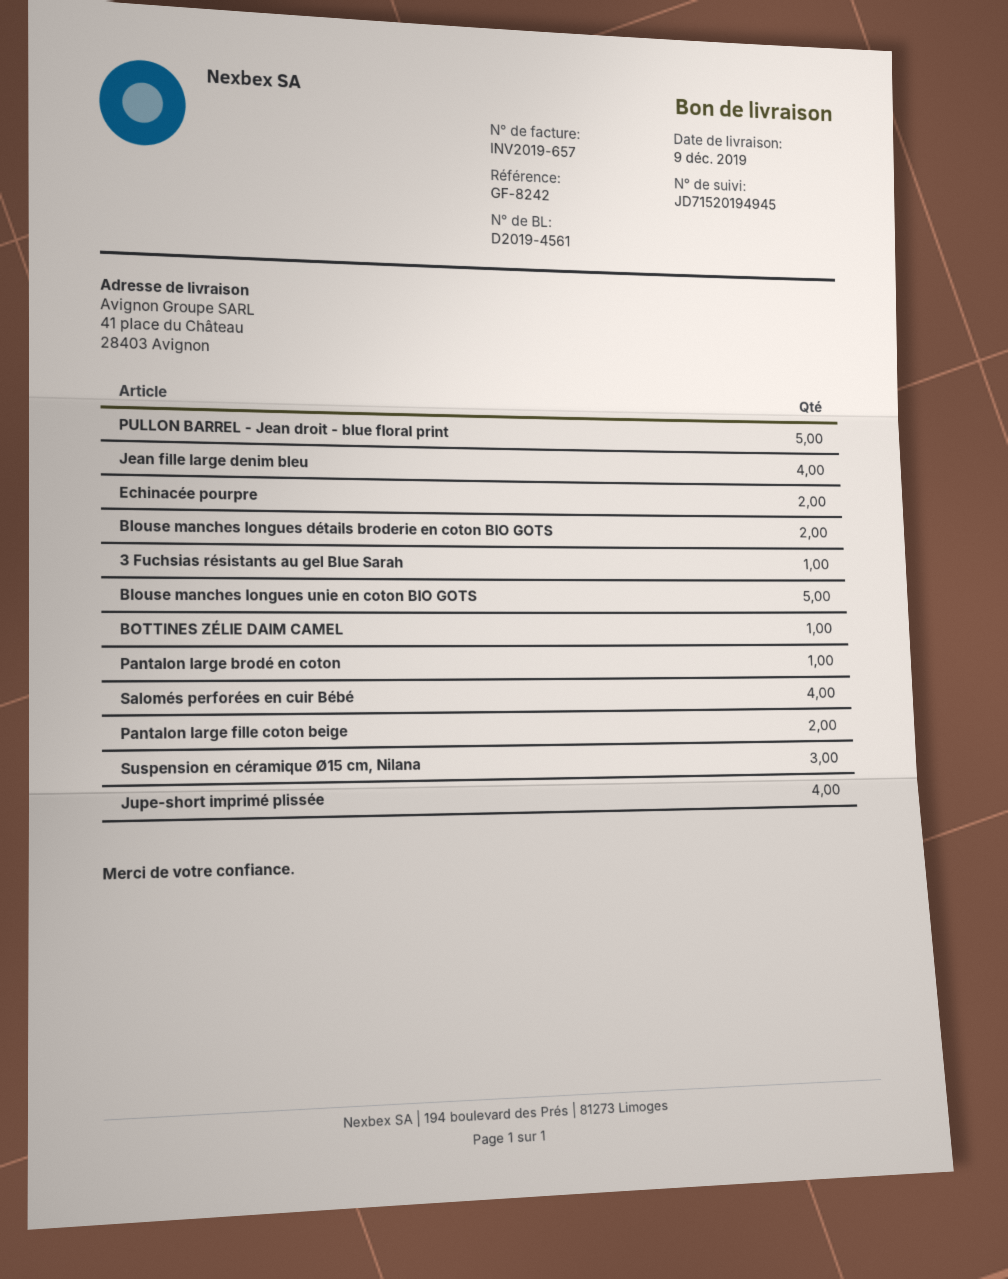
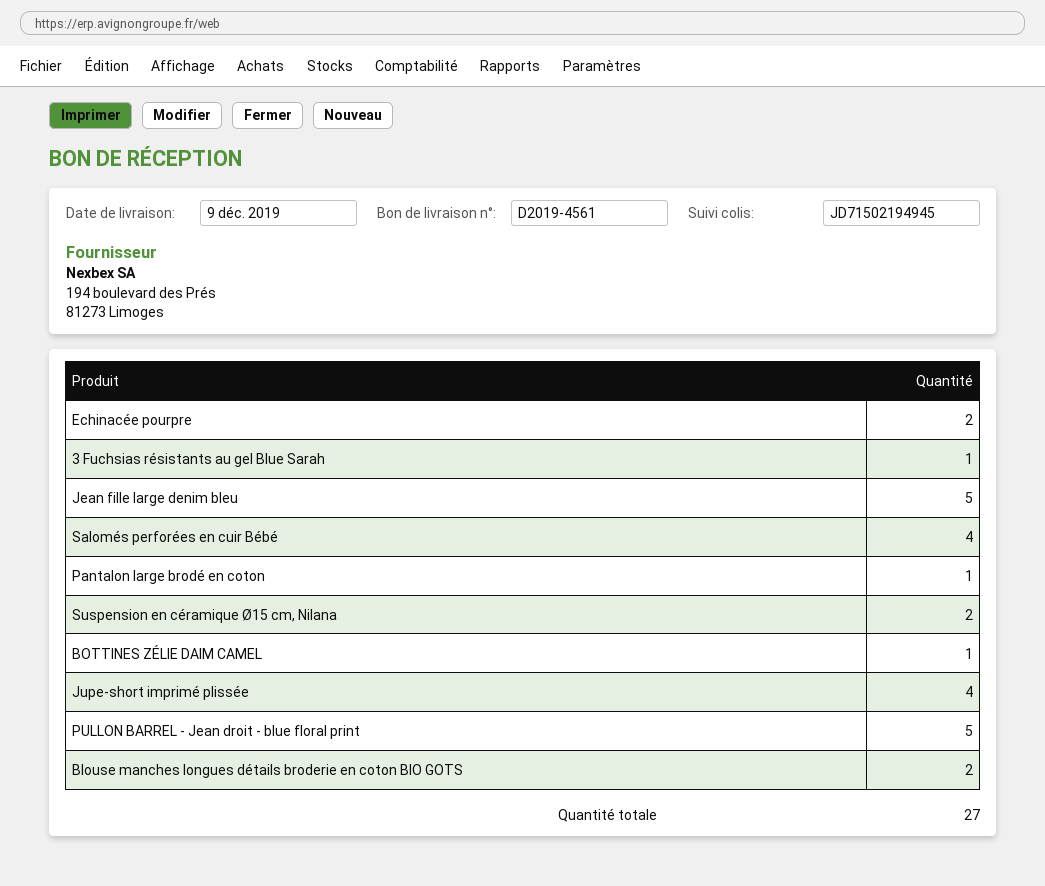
tracking number: JD71520194945 -> JD71502194945
Jean fille large denim bleu: 4 -> 5
Blouse manches longues unie en coton BIO GOTS: 5 -> none
Pantalon large fille coton beige: 2 -> none
Suspension en céramique Ø15 cm, Nilana: 3 -> 2

